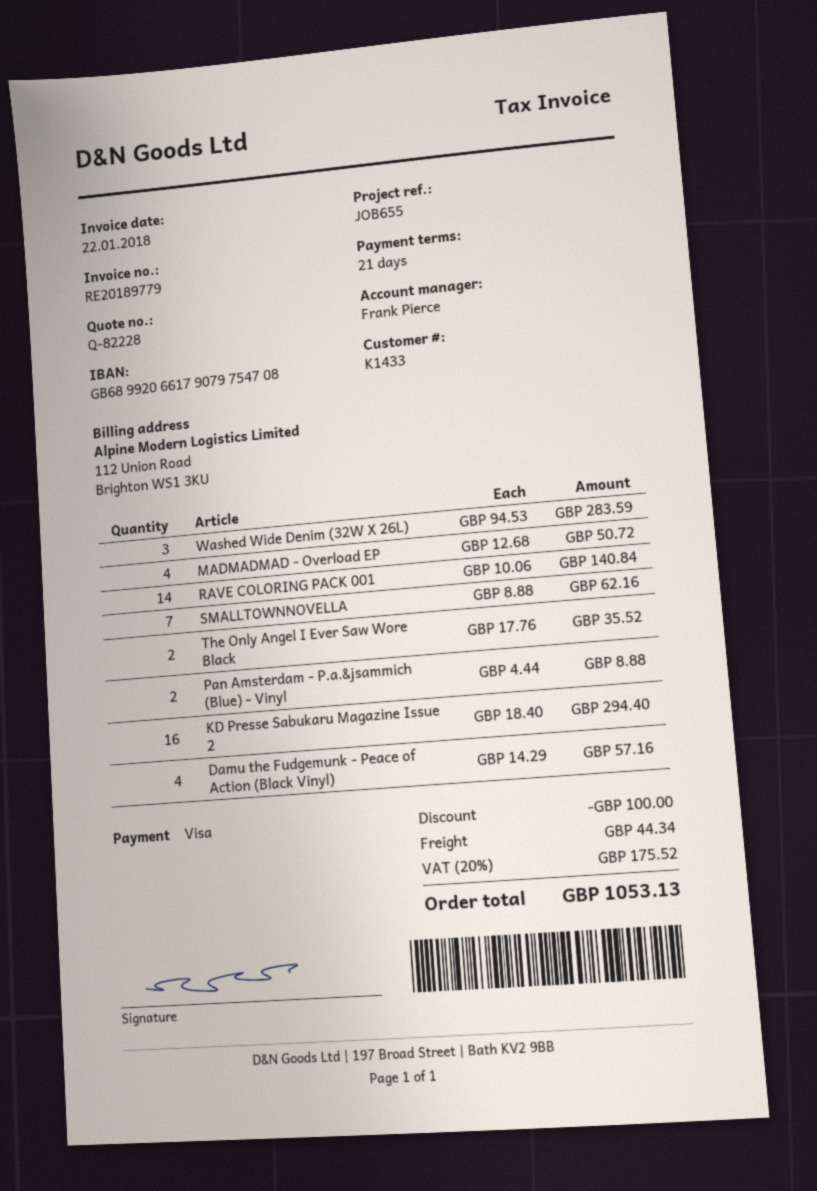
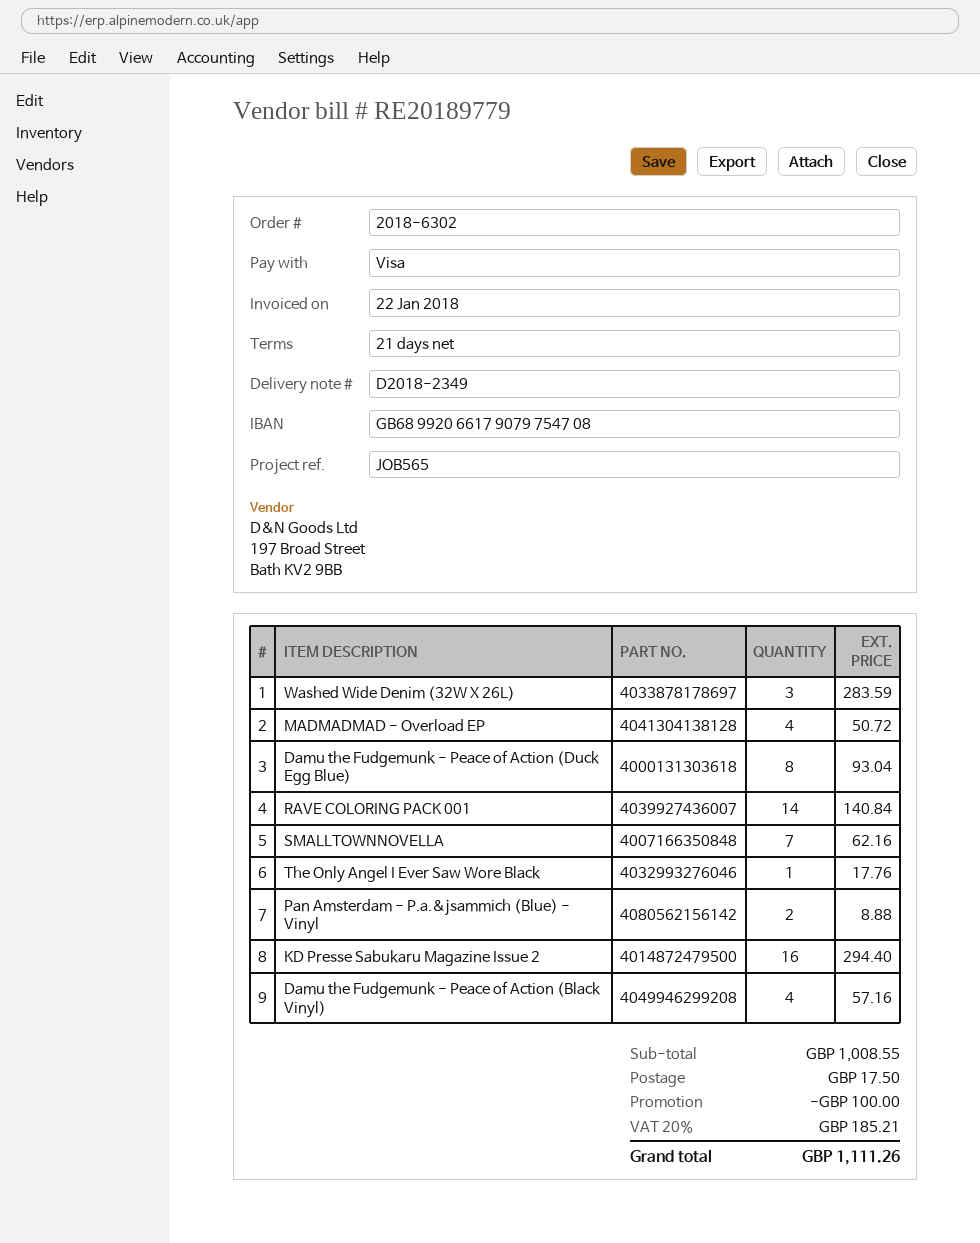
reference: JOB655 -> JOB565
The Only Angel I Ever Saw Wore Black: 2 for 35.52 -> 1 for 17.76
Damu the Fudgemunk - Peace of Action (Duck Egg Blue): none -> 8 for 93.04
shipping: 44.34 -> 17.50
tax: 20% = 175.52 -> 20% = 185.21
total: 1053.13 -> 1111.26

